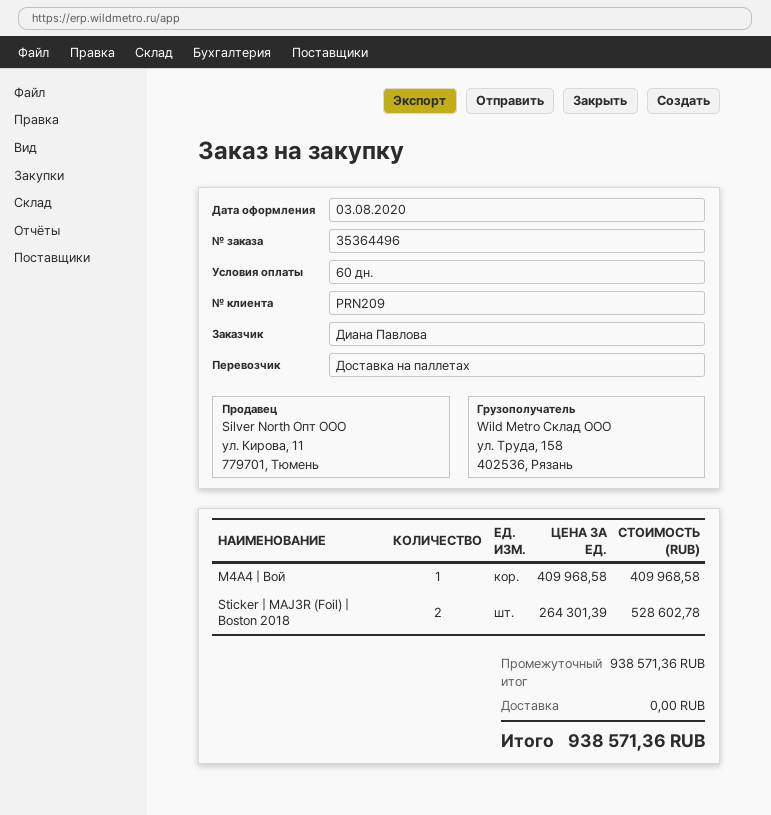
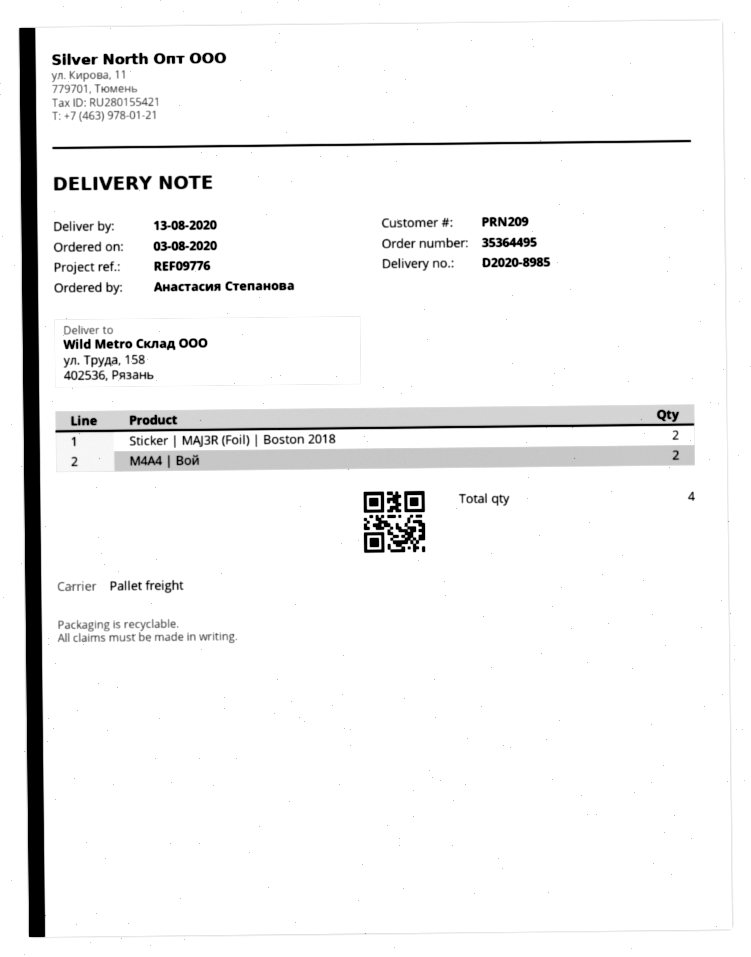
order number: 35364496 -> 35364495
ordered by: Диана Павлова -> Анастасия Степанова
M4A4 | Вой: 1 -> 2

